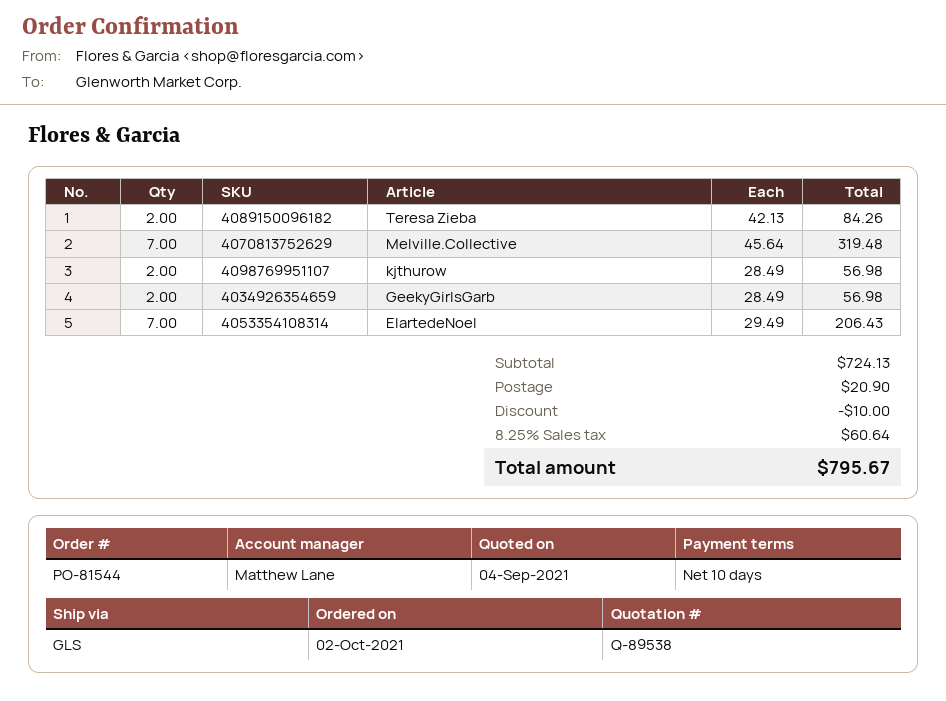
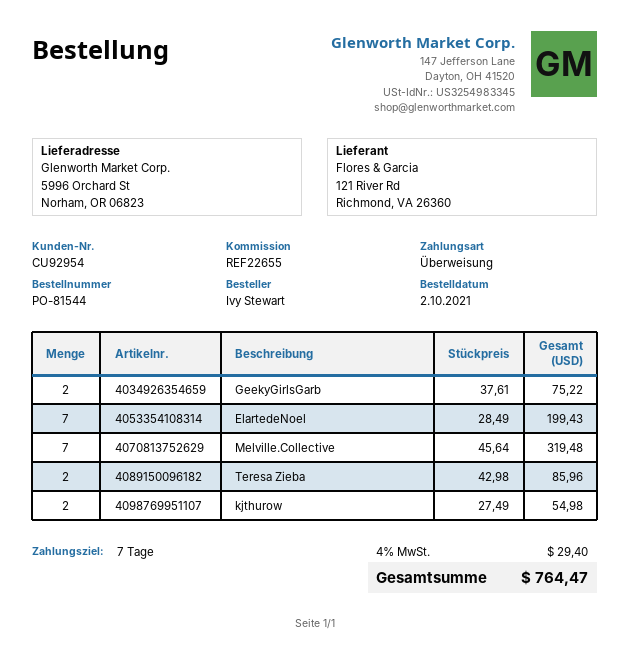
payment terms: 10 days -> 7 days
Teresa Zieba: 2 x 42.13 = 84.26 -> 2 x 42.98 = 85.96
kjthurow: 2 x 28.49 = 56.98 -> 2 x 27.49 = 54.98
GeekyGirlsGarb: 2 x 28.49 = 56.98 -> 2 x 37.61 = 75.22
ElartedeNoel: 7 x 29.49 = 206.43 -> 7 x 28.49 = 199.43
discount: 10.00 -> none
shipping: 20.90 -> none
tax: 8.25% = 60.64 -> 4% = 29.40
total: 795.67 -> 764.47

